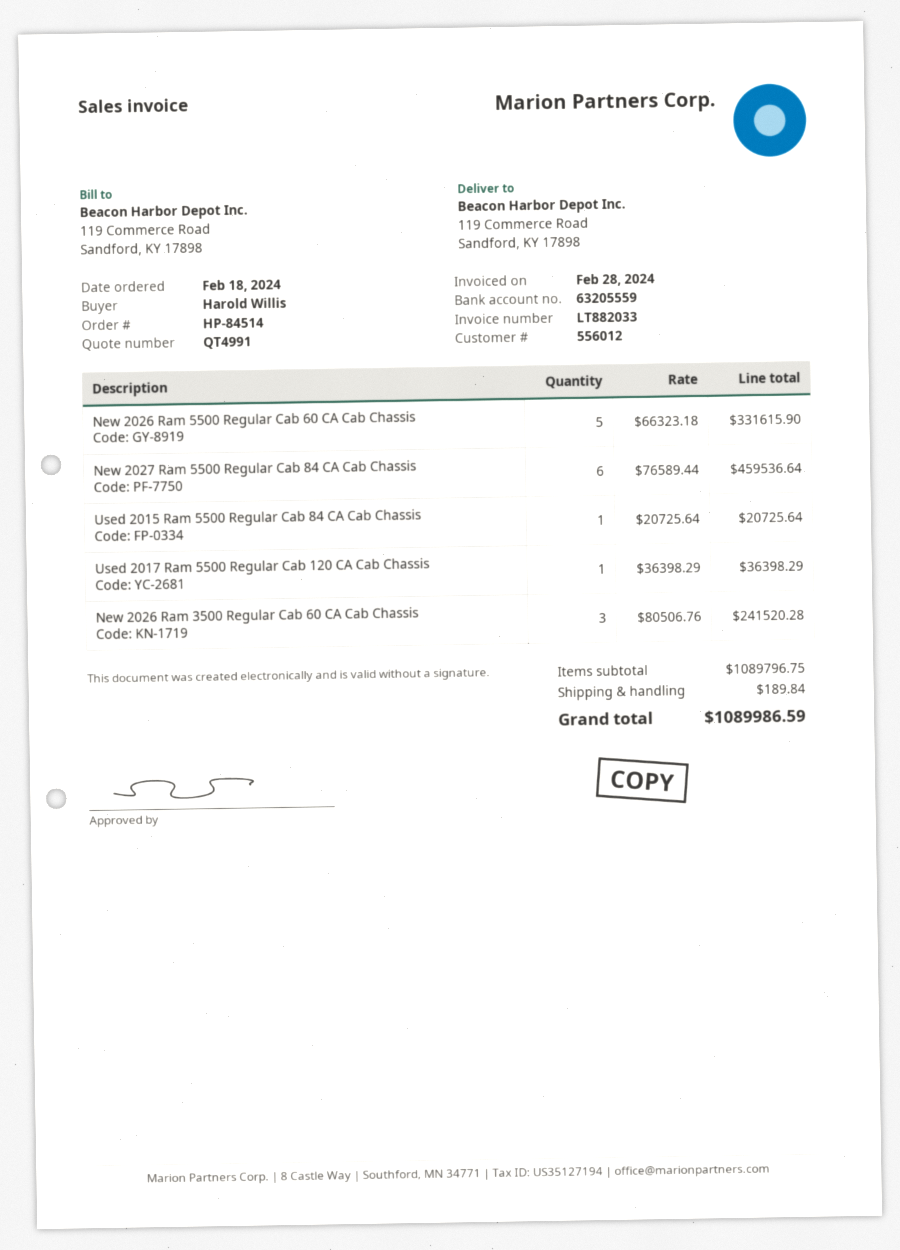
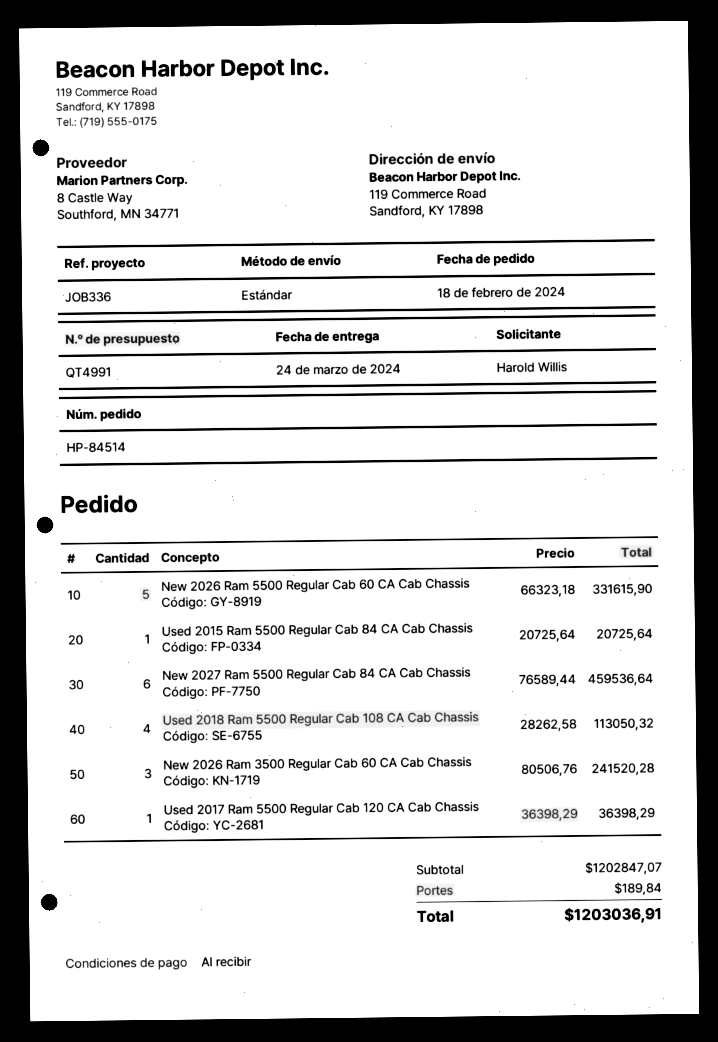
Used 2018 Ram 5500 Regular Cab 108 CA Cab Chassis: none -> 4 x 28262.58 = 113050.32
subtotal: 1089796.75 -> 1202847.07
total: 1089986.59 -> 1203036.91

